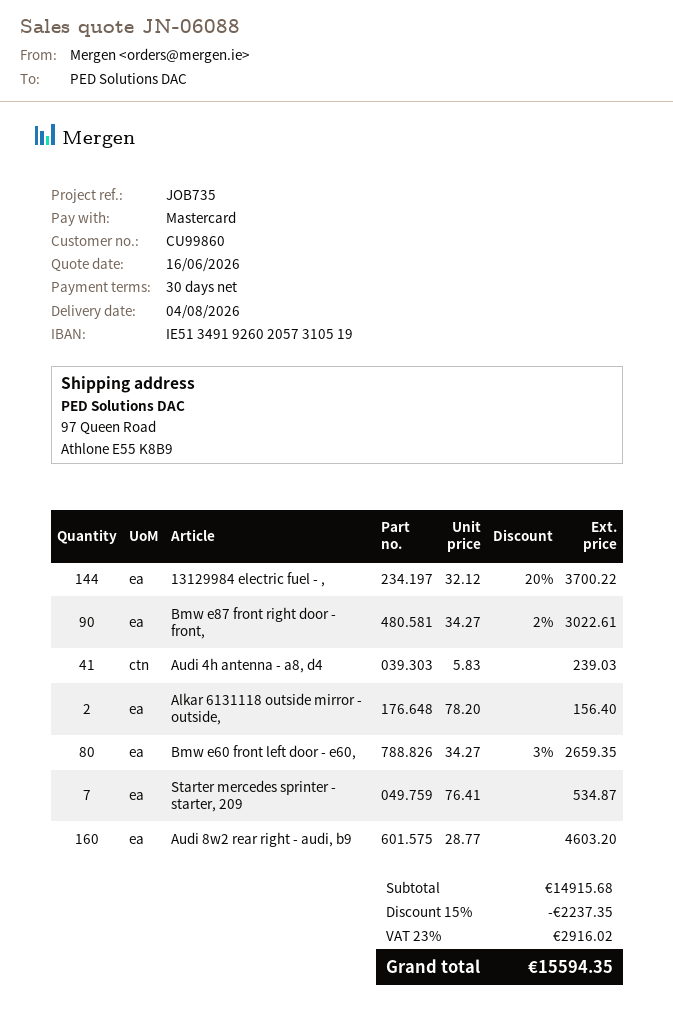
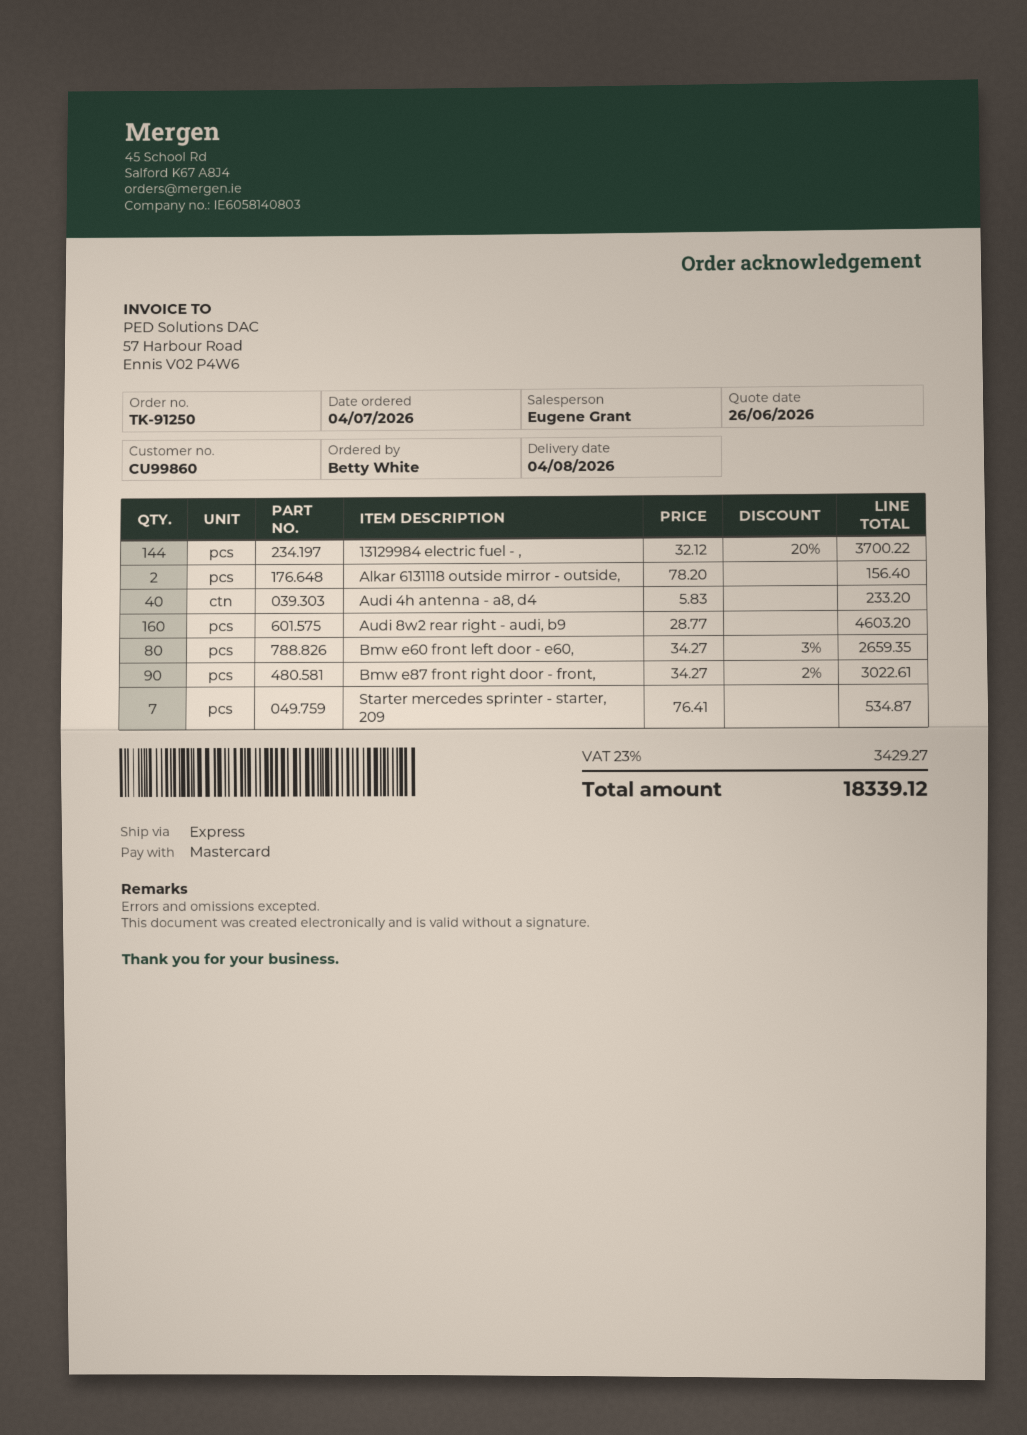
quote date: 2026-06-16 -> 2026-06-26
Audi 4h antenna - a8, d4: 41 x 5.83 = 239.03 -> 40 x 5.83 = 233.20
discount: 15% = 2237.35 -> none
tax: 23% = 2916.02 -> 23% = 3429.27
total: 15594.35 -> 18339.12

